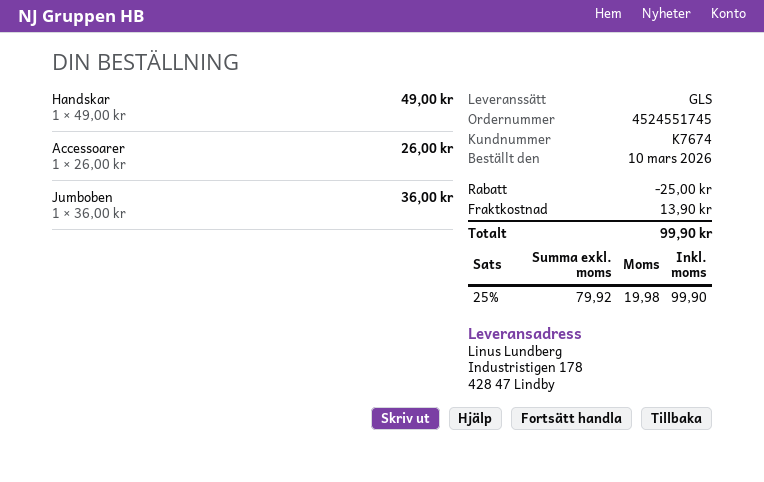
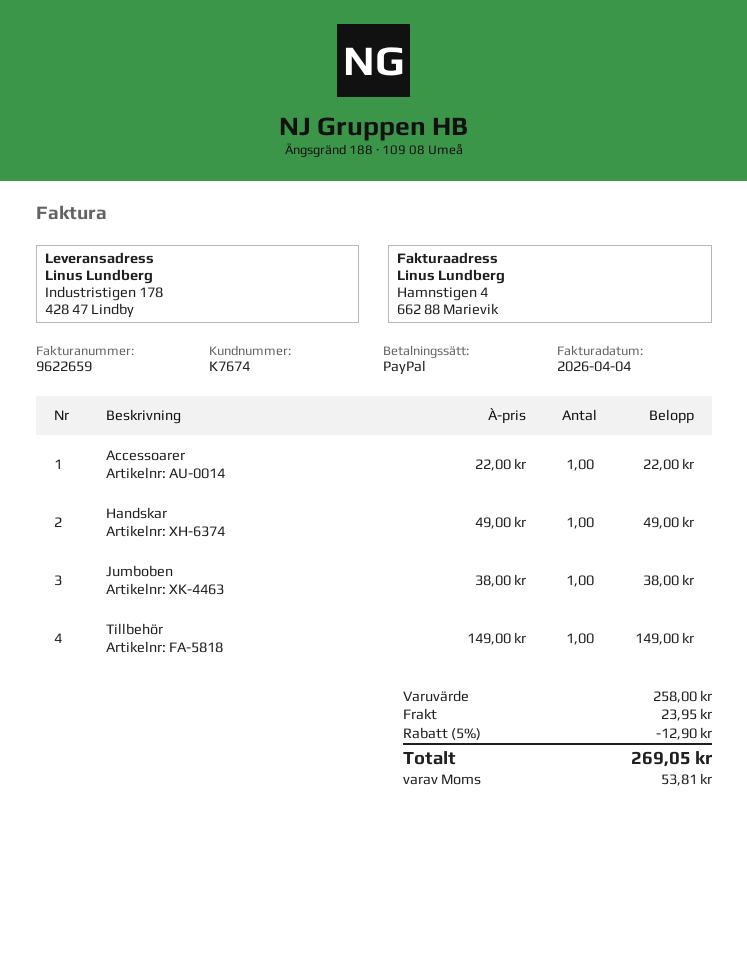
Accessoarer: 1 x 26.00 = 26.00 -> 1 x 22.00 = 22.00
Jumboben: 1 x 36.00 = 36.00 -> 1 x 38.00 = 38.00
Tillbehör: none -> 1 x 149.00 = 149.00
discount: 25.00 -> 12.90
shipping: 13.90 -> 23.95
tax: 19.98 -> 53.81
total: 99.90 -> 269.05

